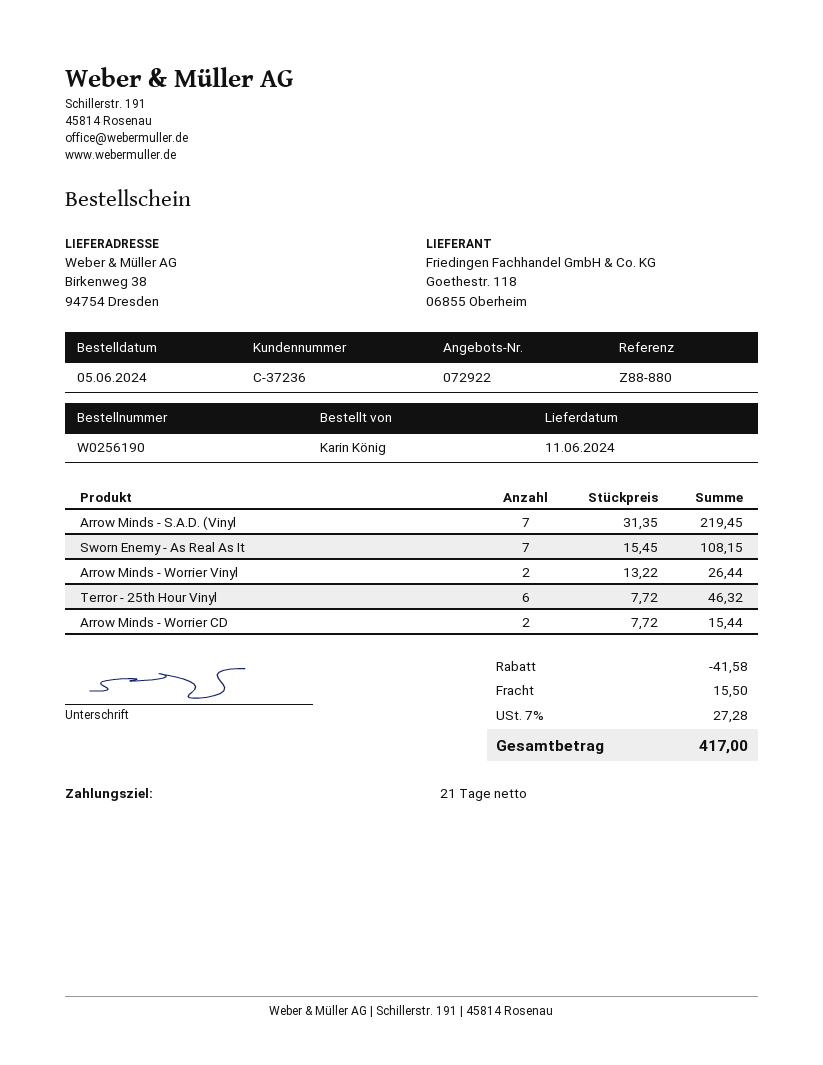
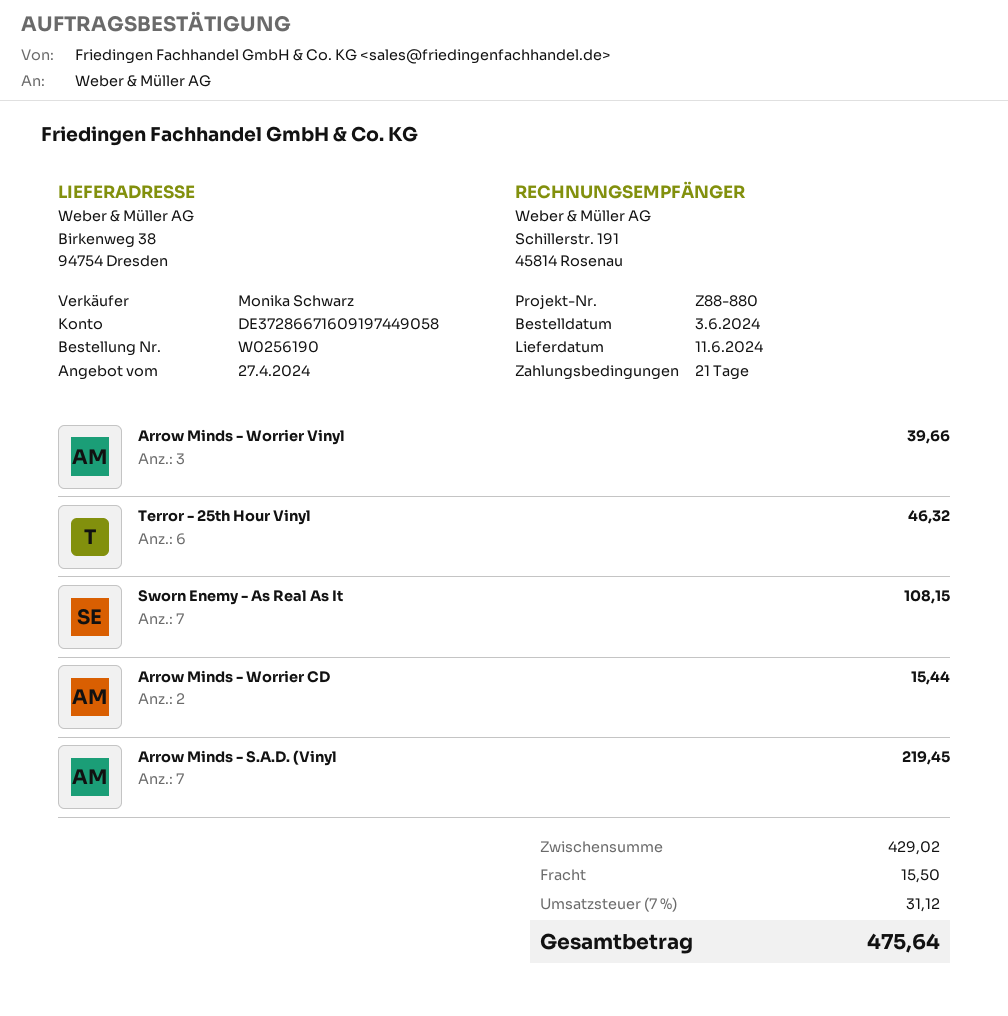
order date: 2024-06-05 -> 2024-06-03
Arrow Minds - Worrier Vinyl: 2 for 26.44 -> 3 for 39.66
discount: 41.58 -> none
tax: 7% = 27.28 -> 7% = 31.12
total: 417.00 -> 475.64

